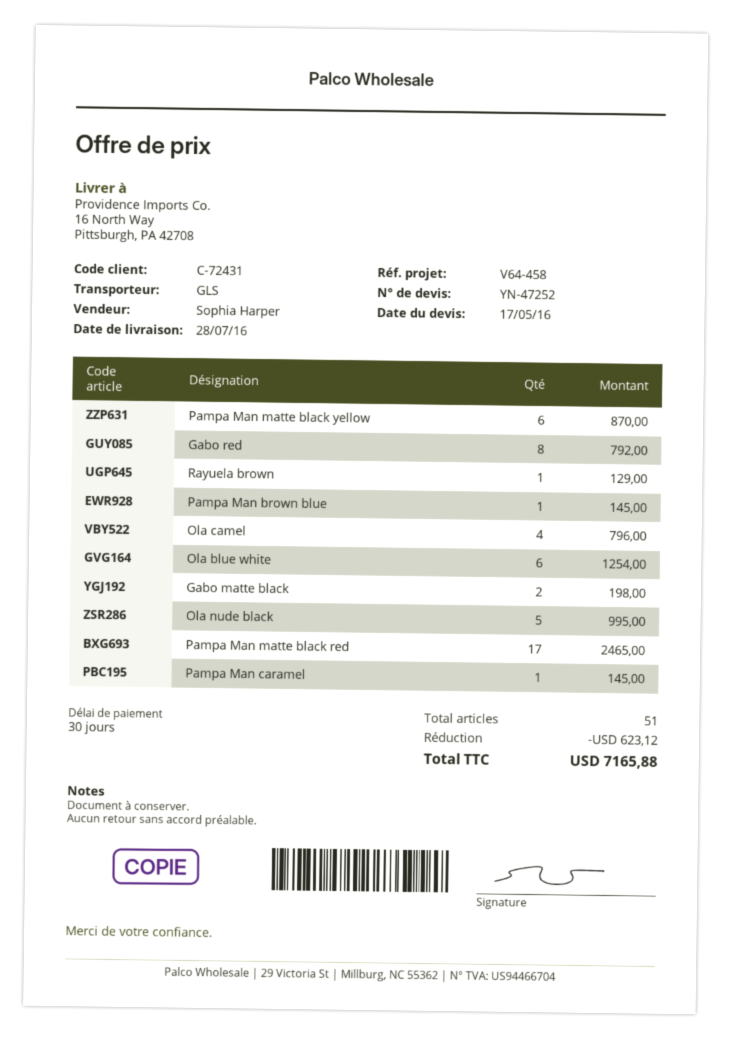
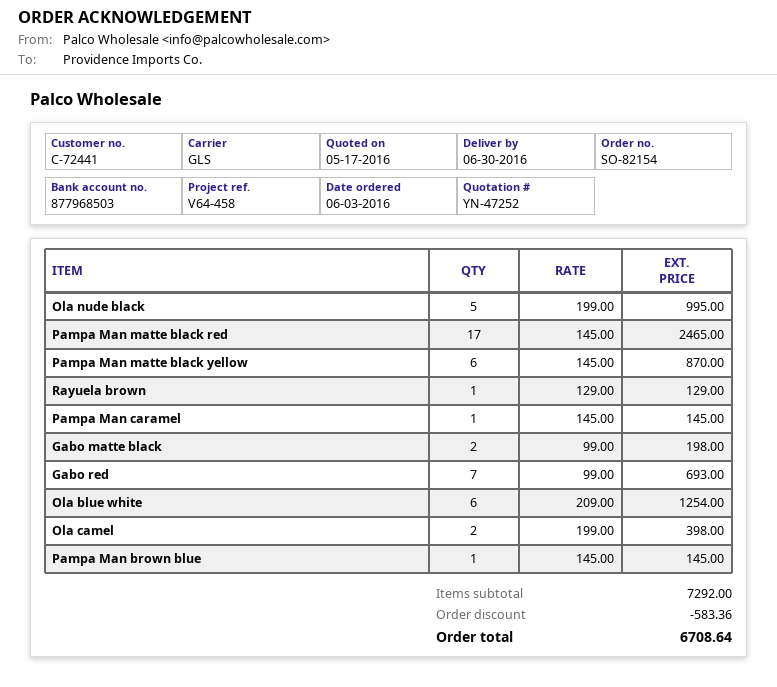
delivery date: 2016-07-28 -> 2016-06-30
customer number: C-72431 -> C-72441
Gabo red: 8 for 792.00 -> 7 for 693.00
Ola camel: 4 for 796.00 -> 2 for 398.00
discount: 623.12 -> 583.36
total: 7165.88 -> 6708.64

